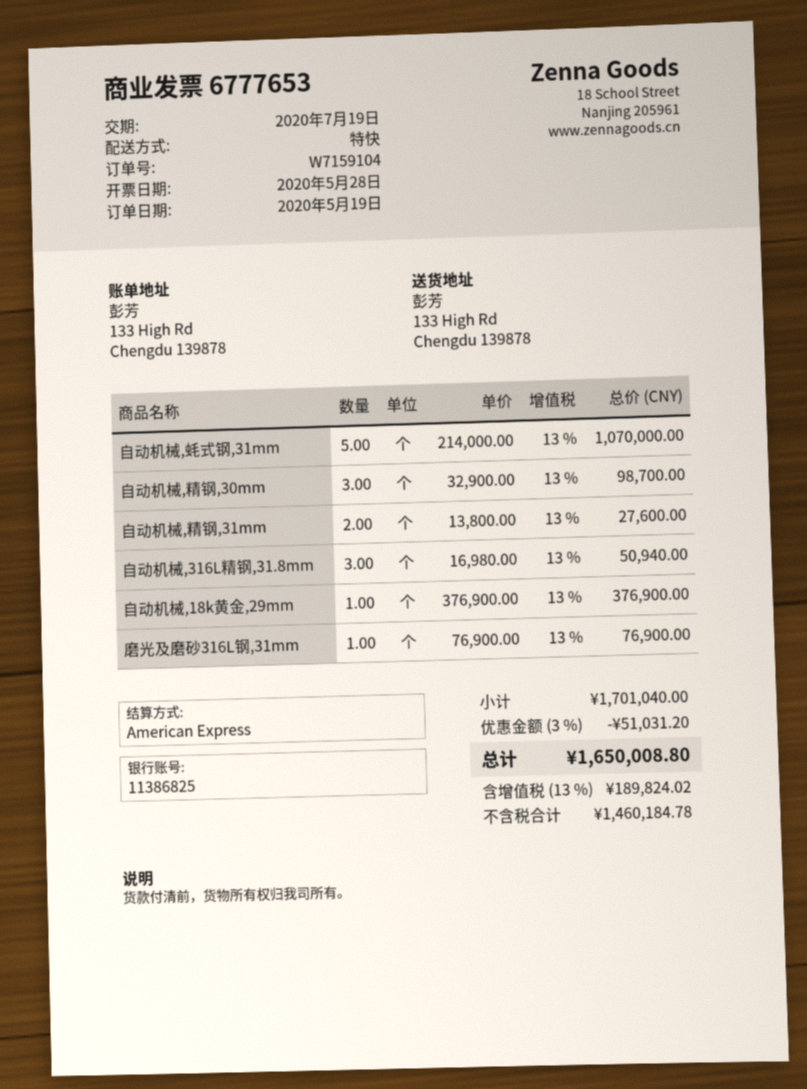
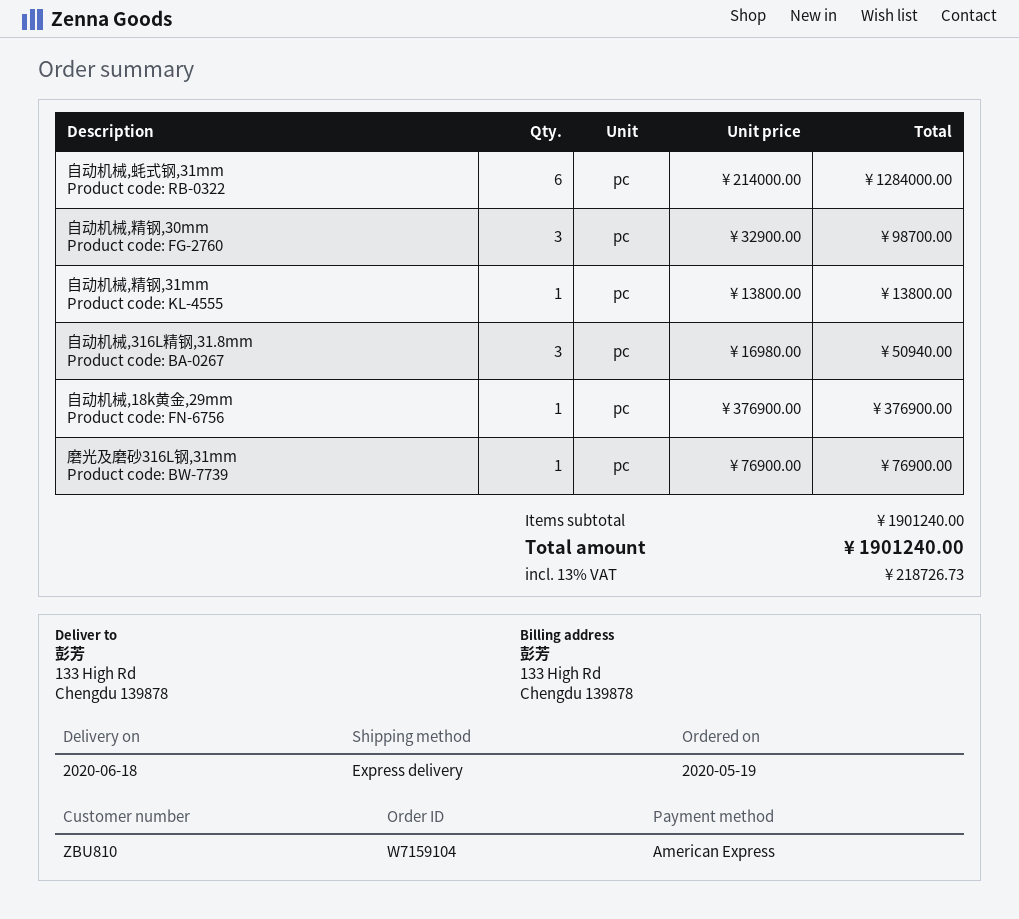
delivery date: 2020-07-19 -> 2020-06-18
自动机械,蚝式钢,31mm: 5 x 214000.00 = 1070000.00 -> 6 x 214000.00 = 1284000.00
自动机械,精钢,31mm: 2 x 13800.00 = 27600.00 -> 1 x 13800.00 = 13800.00
subtotal: 1701040.00 -> 1901240.00
discount: 3% = 51031.20 -> none
tax: 13% = 189824.02 -> 13% = 218726.73
total: 1650008.80 -> 1901240.00

